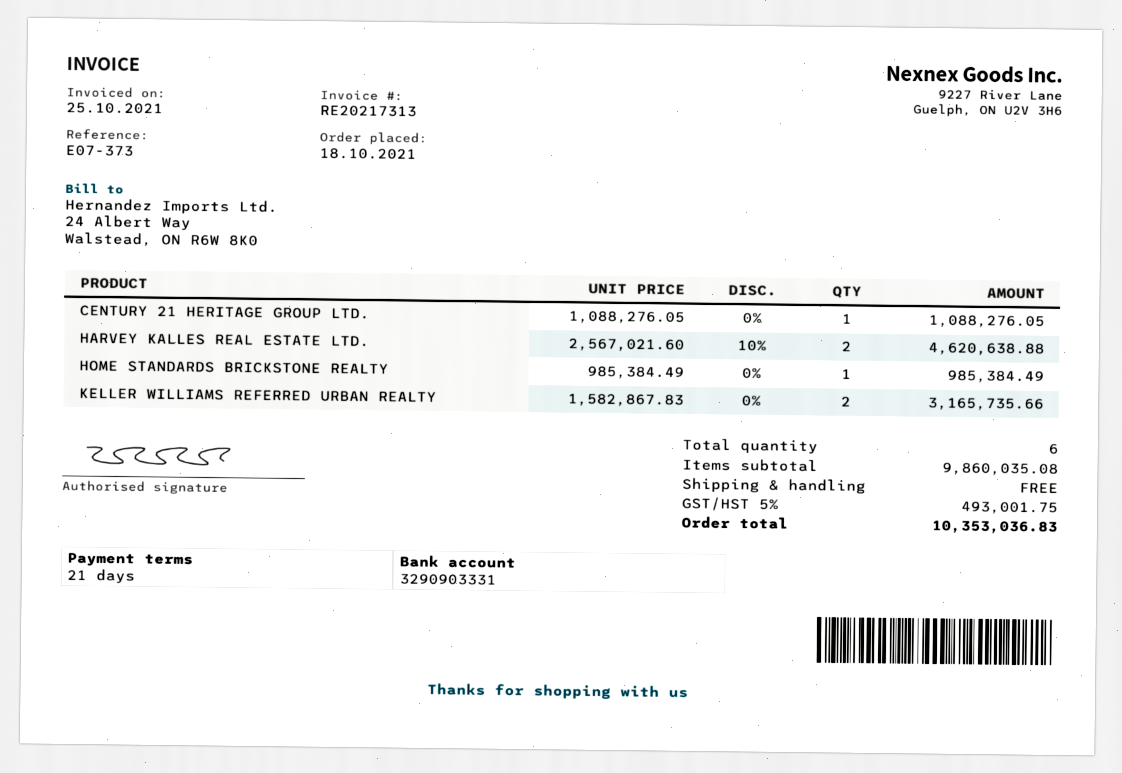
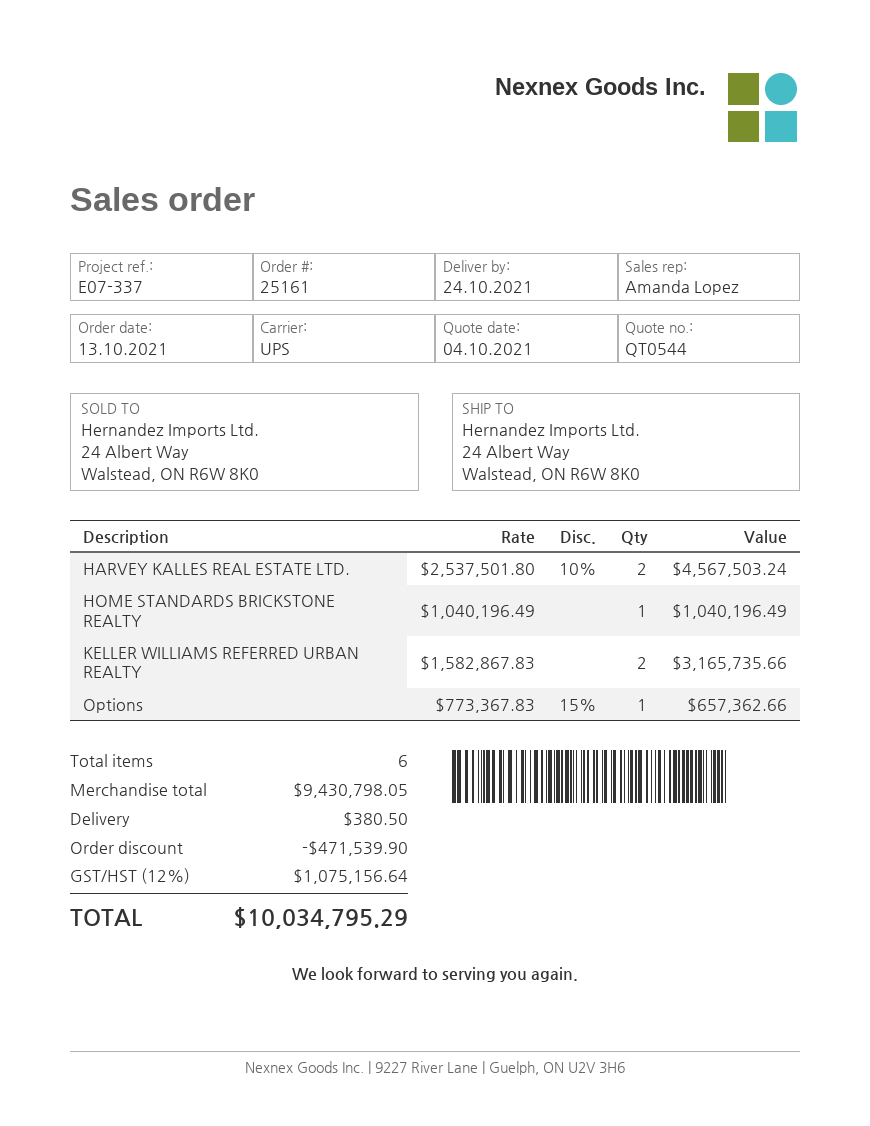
order date: 2021-10-18 -> 2021-10-13
reference: E07-373 -> E07-337
CENTURY 21 HERITAGE GROUP LTD.: 1 x 1088276.05 = 1088276.05 -> none
HARVEY KALLES REAL ESTATE LTD.: 2 x 2567021.60 - 10% = 4620638.88 -> 2 x 2537501.80 - 10% = 4567503.24
HOME STANDARDS BRICKSTONE REALTY: 1 x 985384.49 = 985384.49 -> 1 x 1040196.49 = 1040196.49
Options: none -> 1 x 773367.83 - 15% = 657362.66
subtotal: 9860035.08 -> 9430798.05
discount: none -> 471539.90
shipping: 0.00 -> 380.50
tax: 5% = 493001.75 -> 12% = 1075156.64
total: 10353036.83 -> 10034795.29

